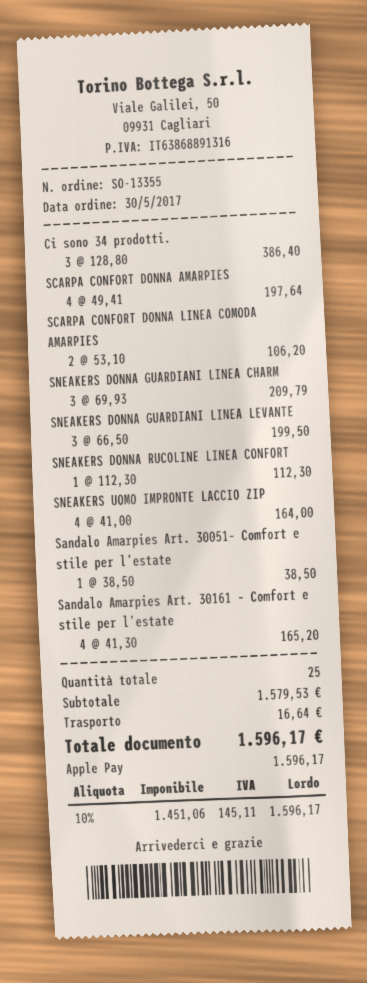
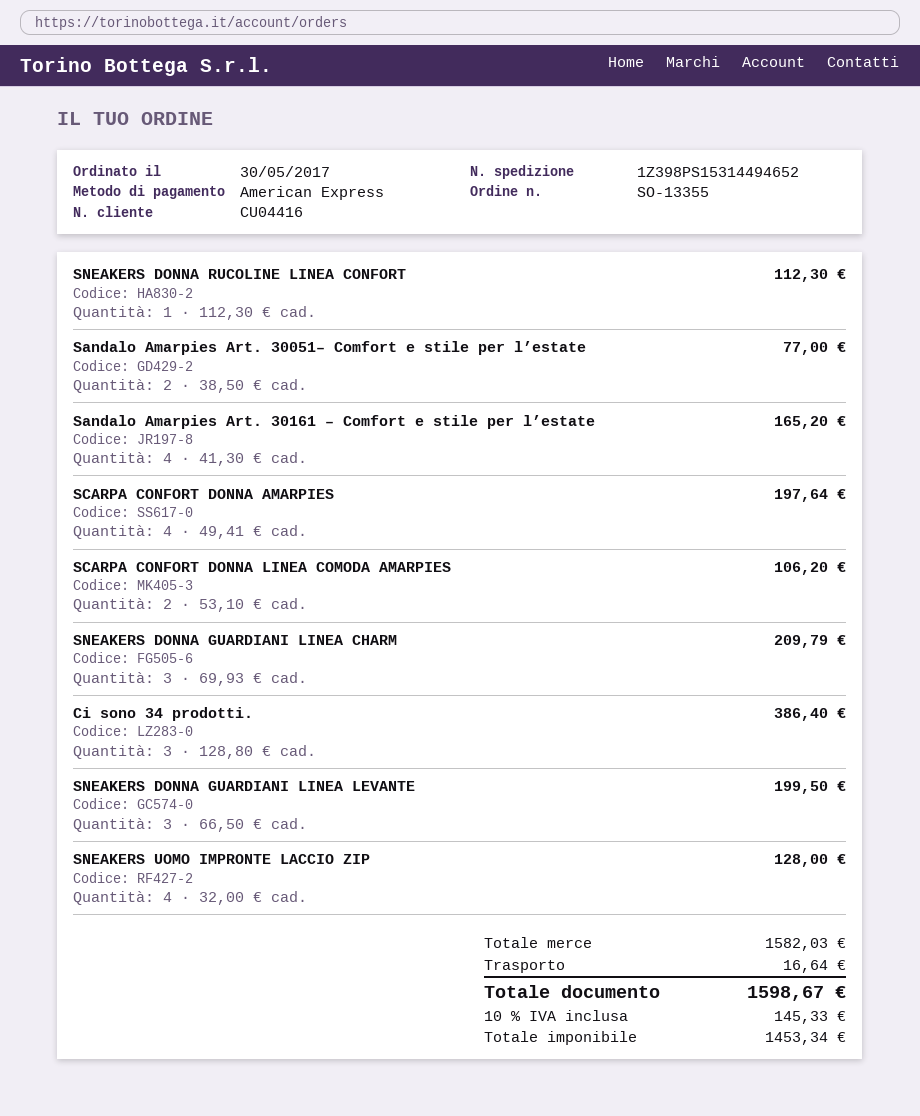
payment method: Apple Pay -> American Express
SNEAKERS UOMO IMPRONTE LACCIO ZIP: 4 x 41.00 = 164.00 -> 4 x 32.00 = 128.00
Sandalo Amarpies Art. 30051– Comfort e stile per l’estate: 1 x 38.50 = 38.50 -> 2 x 38.50 = 77.00
subtotal: 1579.53 -> 1582.03
net: 1451.06 -> 1453.34
tax: 10% = 145.11 -> 10% = 145.33
total: 1596.17 -> 1598.67

